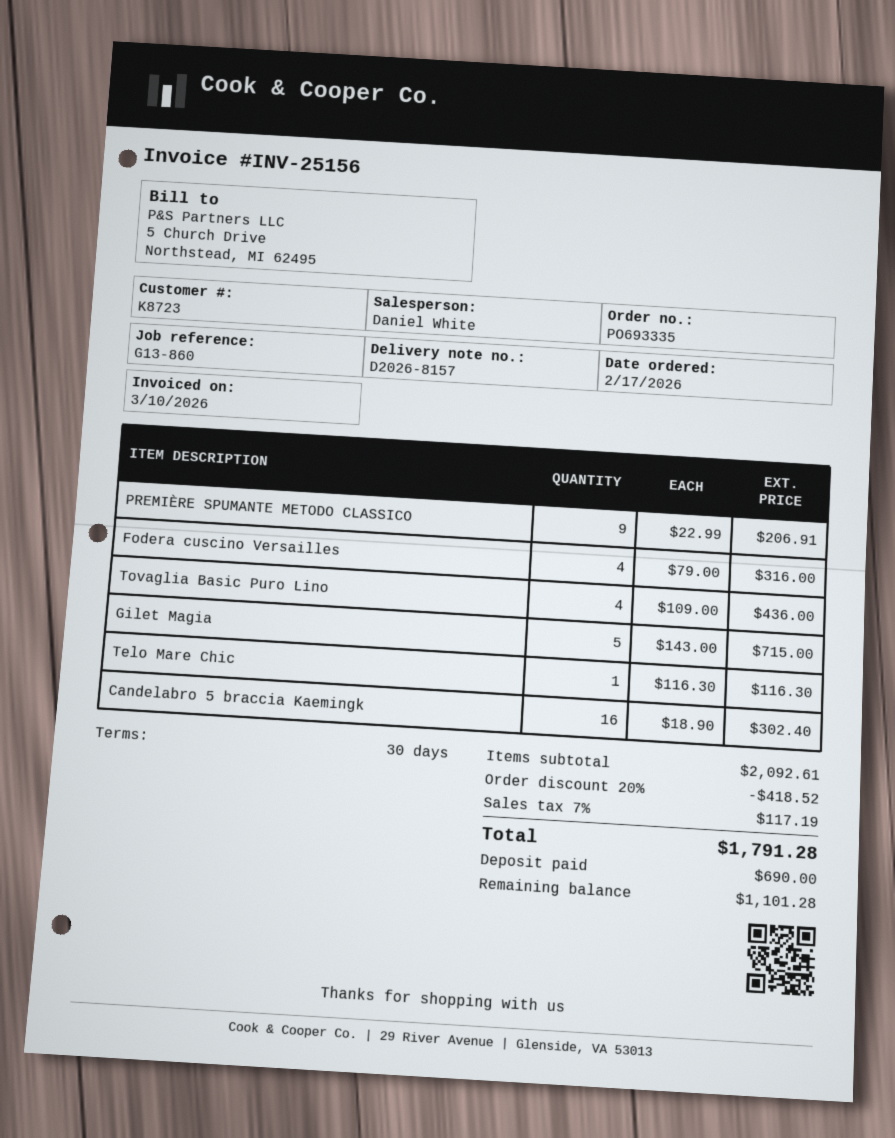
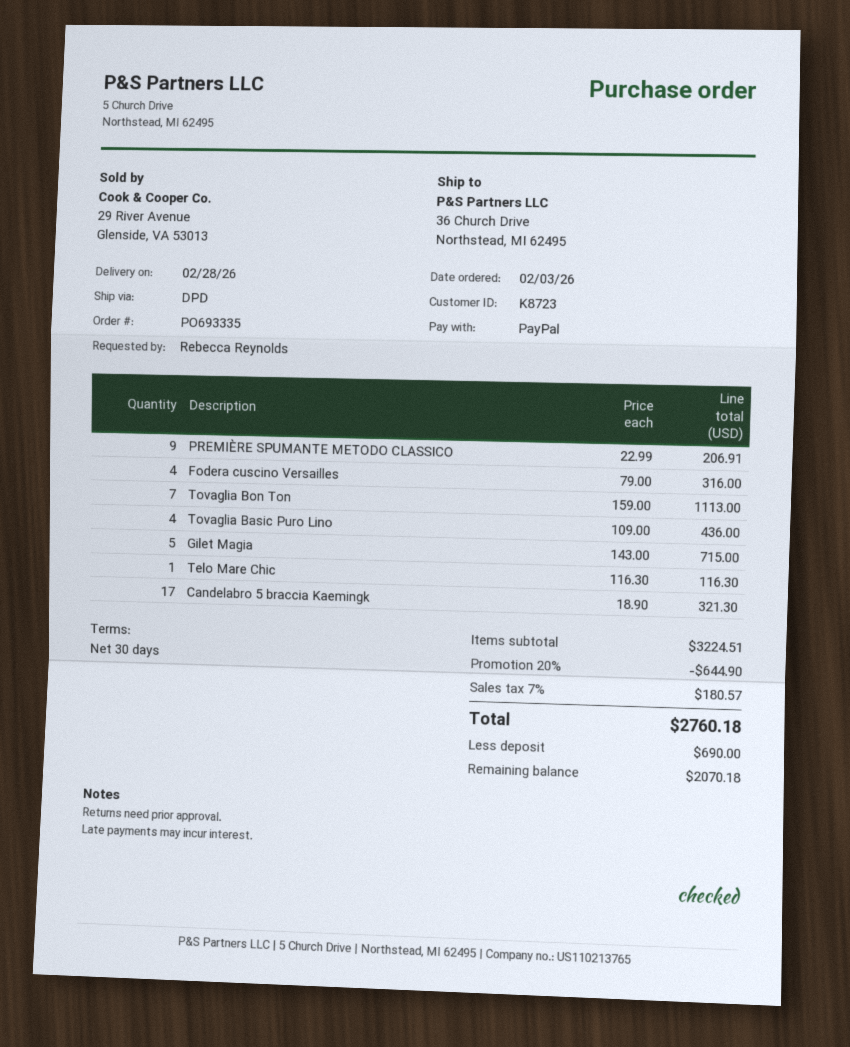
order date: 2026-02-17 -> 2026-02-03
Candelabro 5 braccia Kaemingk: 16 x 18.90 = 302.40 -> 17 x 18.90 = 321.30
Tovaglia Bon Ton: none -> 7 x 159.00 = 1113.00
subtotal: 2092.61 -> 3224.51
discount: 20% = 418.52 -> 20% = 644.90
tax: 7% = 117.19 -> 7% = 180.57
total: 1791.28 -> 2760.18
balance: 1101.28 -> 2070.18

